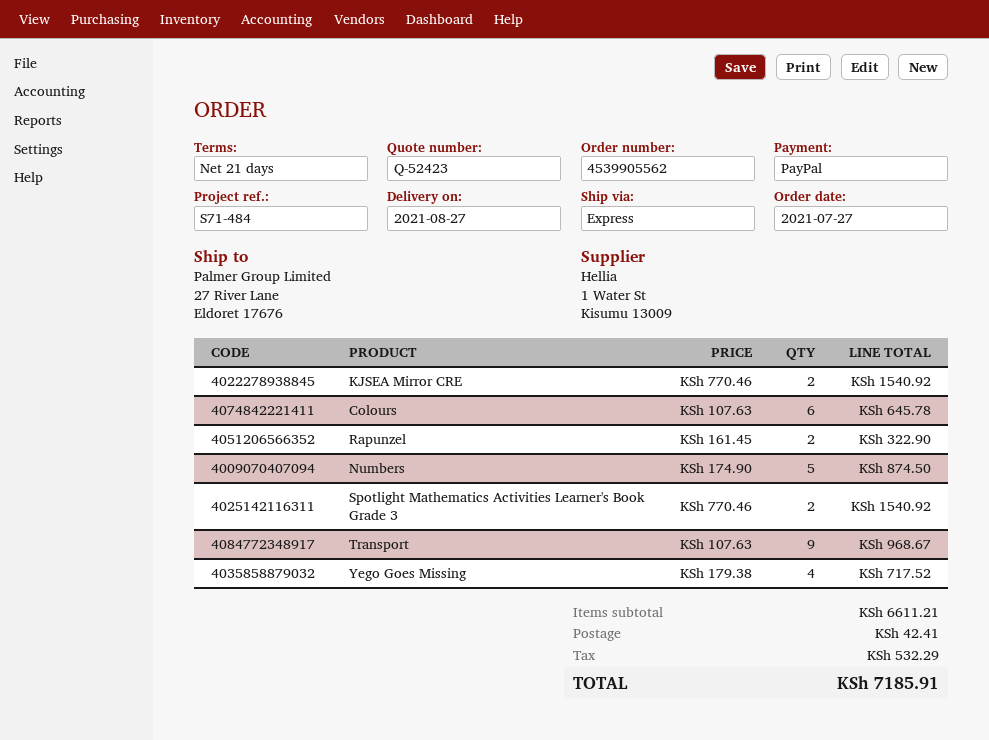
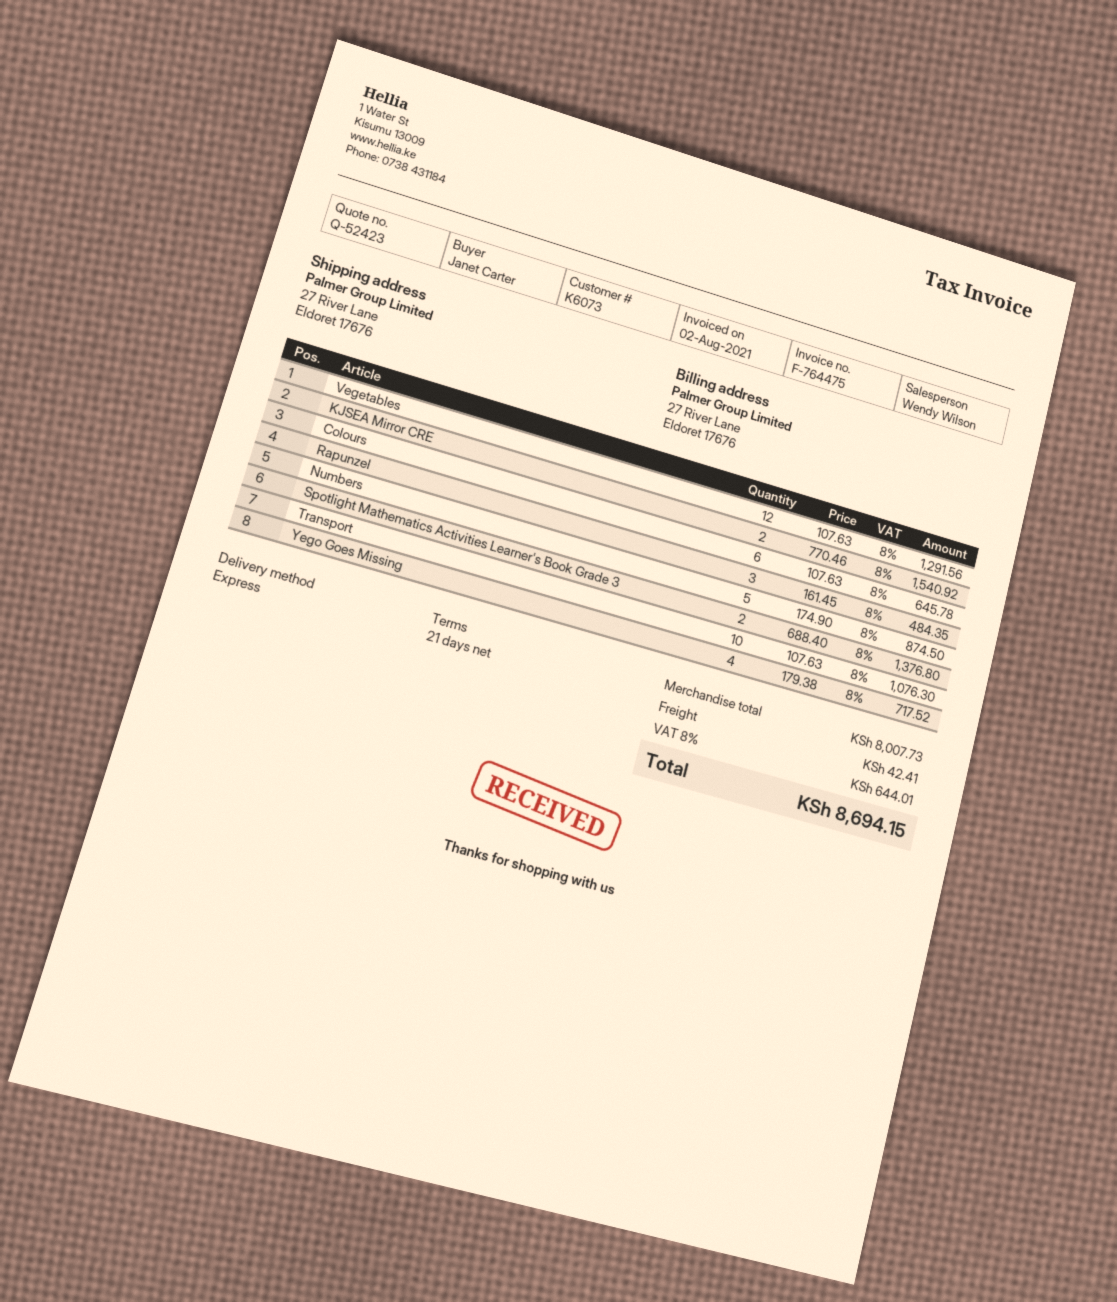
Rapunzel: 2 x 161.45 = 322.90 -> 3 x 161.45 = 484.35
Spotlight Mathematics Activities Learner's Book Grade 3: 2 x 770.46 = 1540.92 -> 2 x 688.40 = 1376.80
Transport: 9 x 107.63 = 968.67 -> 10 x 107.63 = 1076.30
Vegetables: none -> 12 x 107.63 = 1291.56
subtotal: 6611.21 -> 8007.73
tax: 532.29 -> 644.01
total: 7185.91 -> 8694.15

